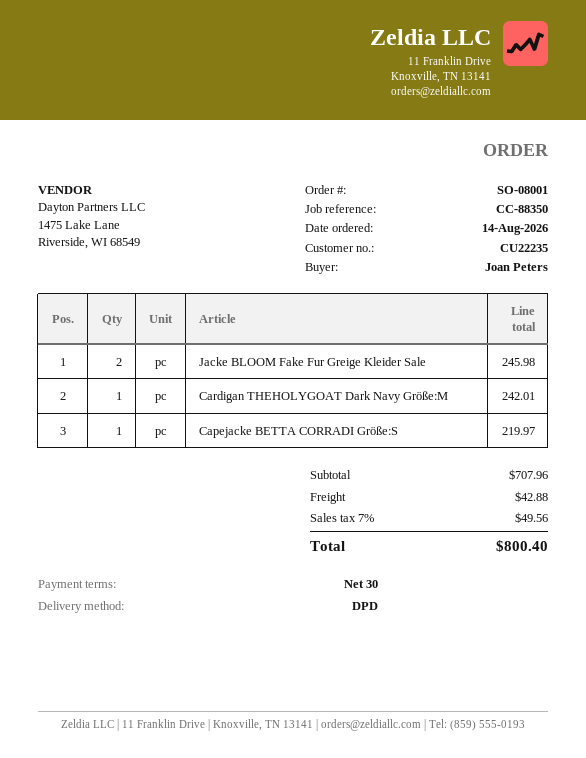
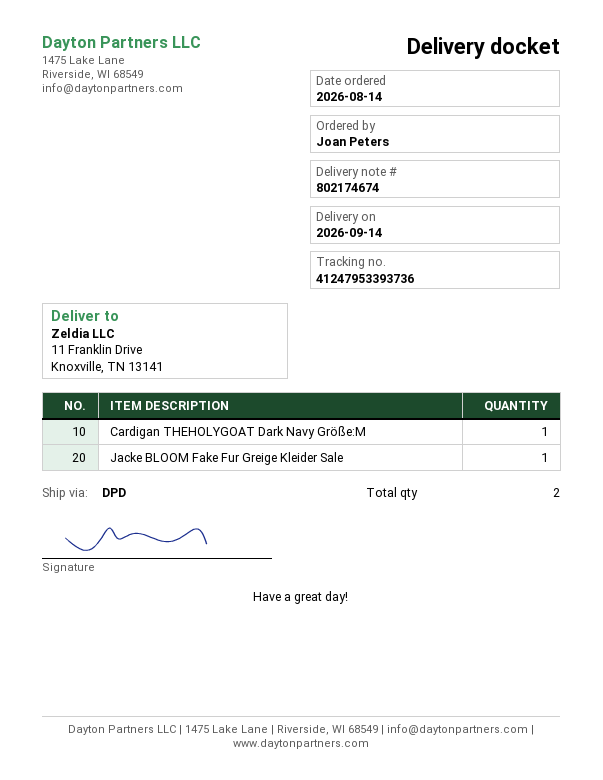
Jacke BLOOM Fake Fur Greige Kleider Sale: 2 -> 1
Capejacke BETTA CORRADI Größe:S: 1 -> none

